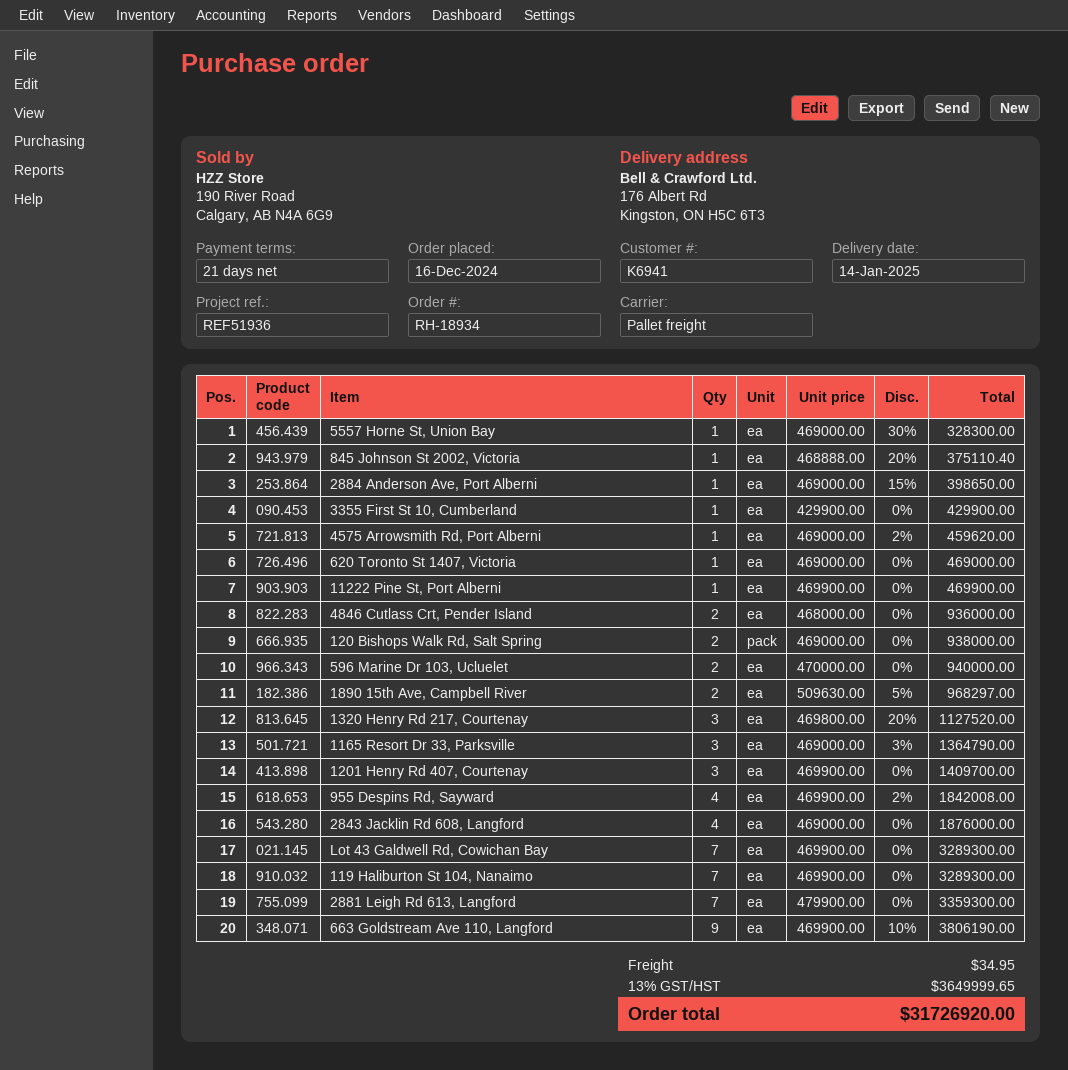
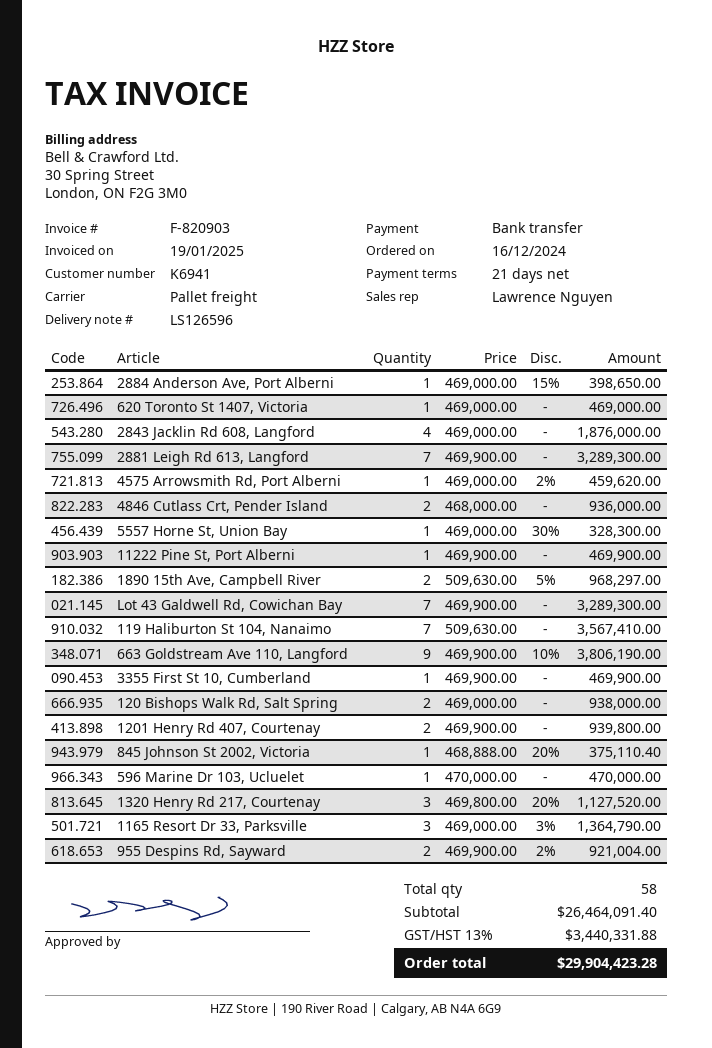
3355 First St 10, Cumberland: 1 x 429900.00 = 429900.00 -> 1 x 469900.00 = 469900.00
596 Marine Dr 103, Ucluelet: 2 x 470000.00 = 940000.00 -> 1 x 470000.00 = 470000.00
1201 Henry Rd 407, Courtenay: 3 x 469900.00 = 1409700.00 -> 2 x 469900.00 = 939800.00
955 Despins Rd, Sayward: 4 x 469900.00 - 2% = 1842008.00 -> 2 x 469900.00 - 2% = 921004.00
119 Haliburton St 104, Nanaimo: 7 x 469900.00 = 3289300.00 -> 7 x 509630.00 = 3567410.00
2881 Leigh Rd 613, Langford: 7 x 479900.00 = 3359300.00 -> 7 x 469900.00 = 3289300.00
shipping: 34.95 -> none
tax: 13% = 3649999.65 -> 13% = 3440331.88
total: 31726920.00 -> 29904423.28

